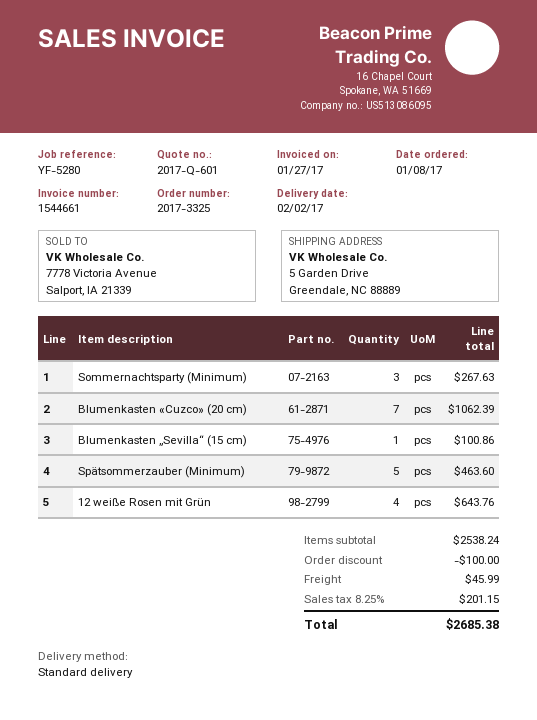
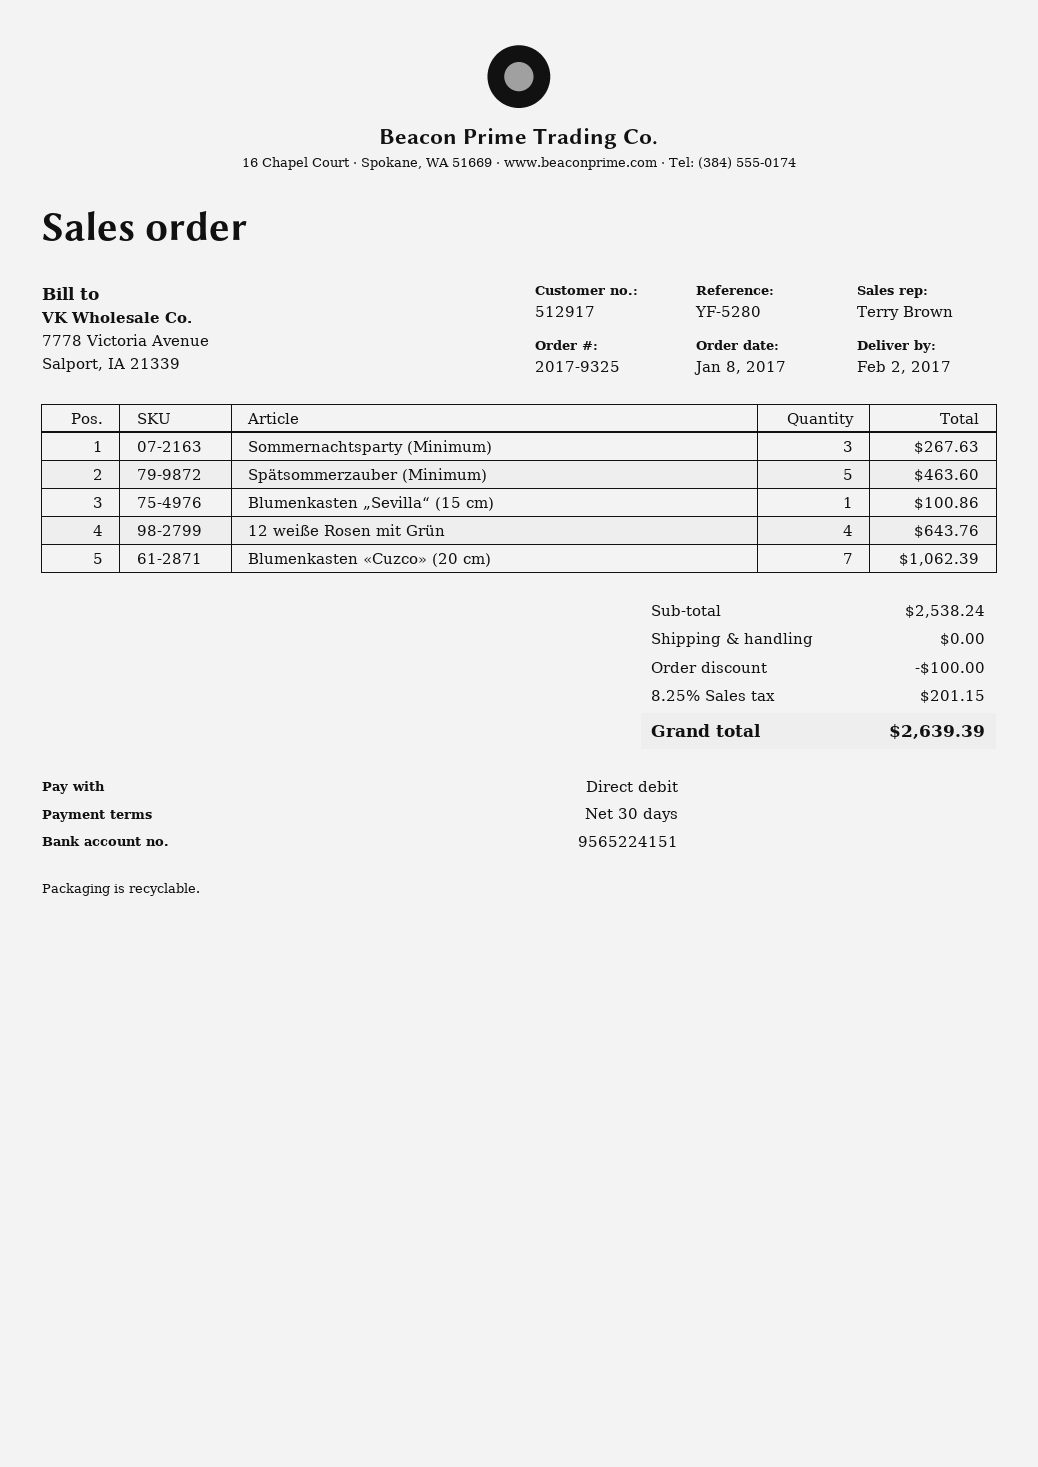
order number: 2017-3325 -> 2017-9325
shipping: 45.99 -> 0.00
total: 2685.38 -> 2639.39

